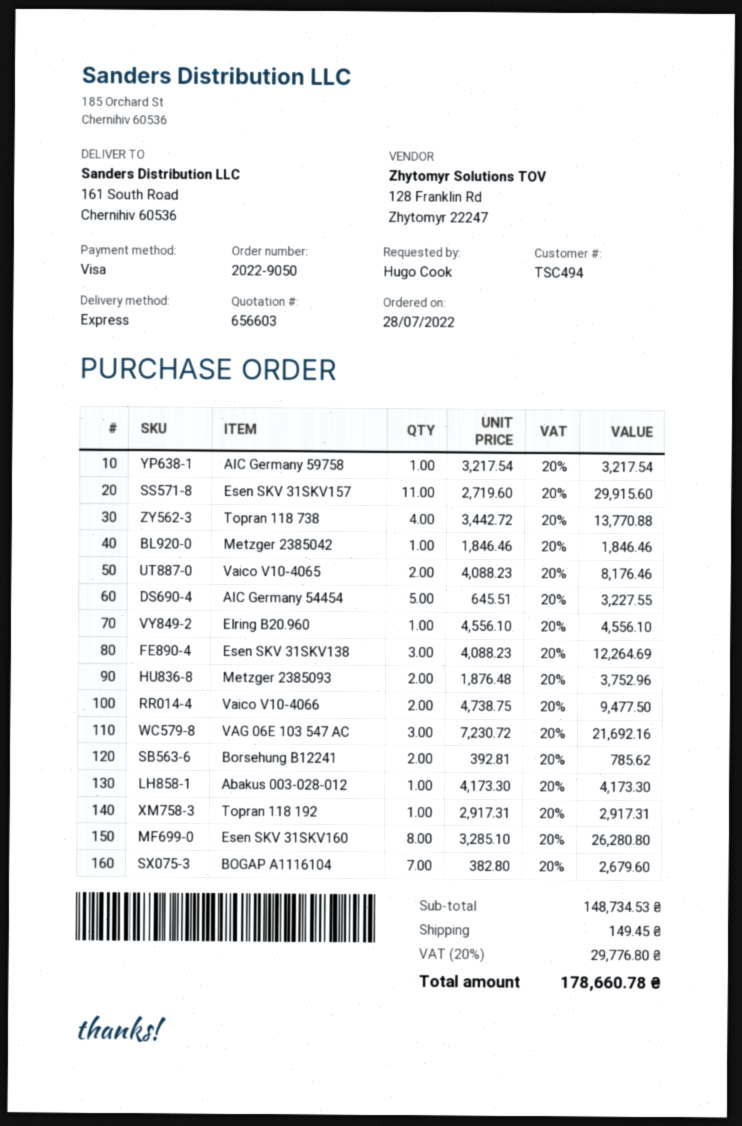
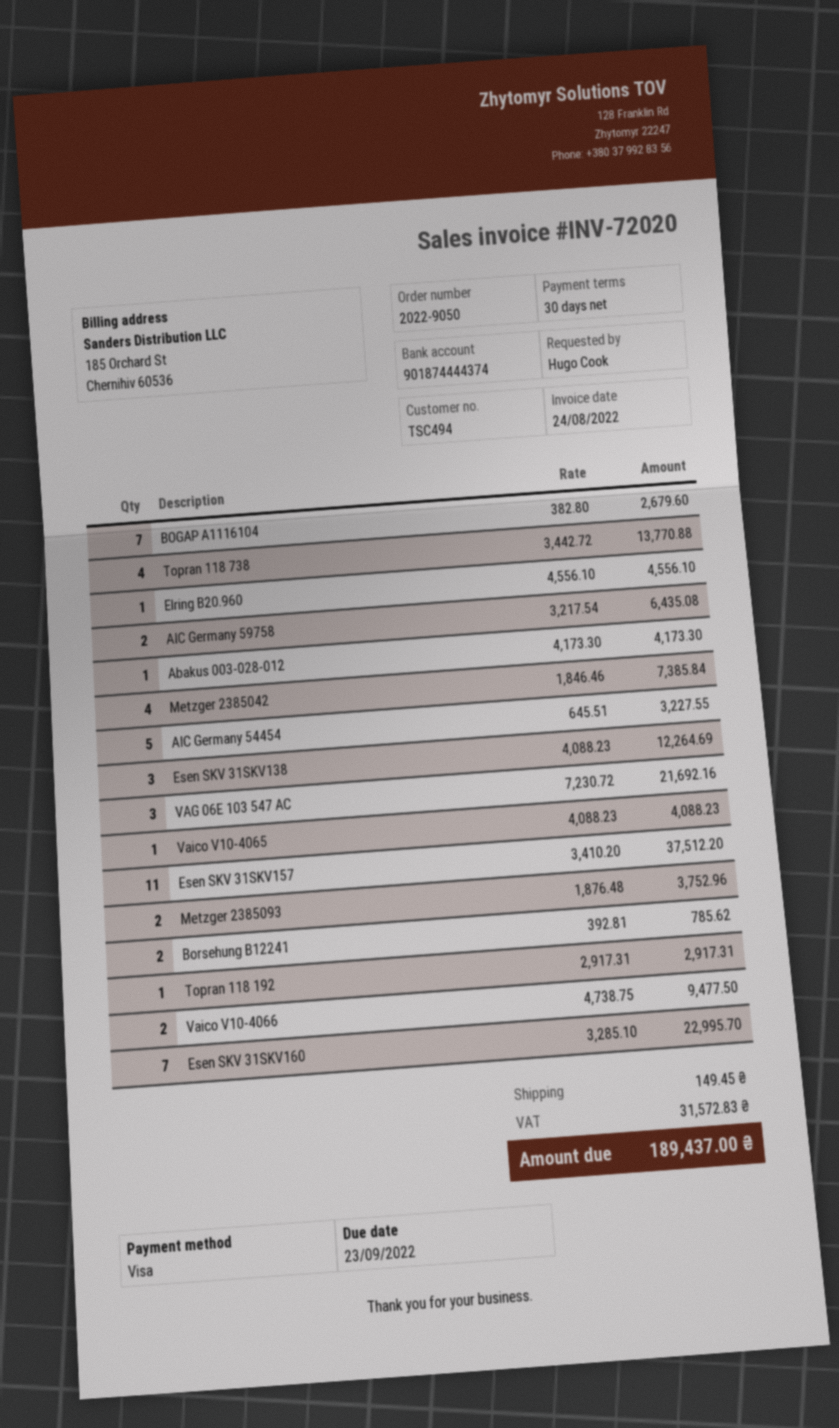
AIC Germany 59758: 1 x 3217.54 = 3217.54 -> 2 x 3217.54 = 6435.08
Esen SKV 31SKV157: 11 x 2719.60 = 29915.60 -> 11 x 3410.20 = 37512.20
Metzger 2385042: 1 x 1846.46 = 1846.46 -> 4 x 1846.46 = 7385.84
Vaico V10-4065: 2 x 4088.23 = 8176.46 -> 1 x 4088.23 = 4088.23
Esen SKV 31SKV160: 8 x 3285.10 = 26280.80 -> 7 x 3285.10 = 22995.70
tax: 29776.80 -> 31572.83
total: 178660.78 -> 189437.00

